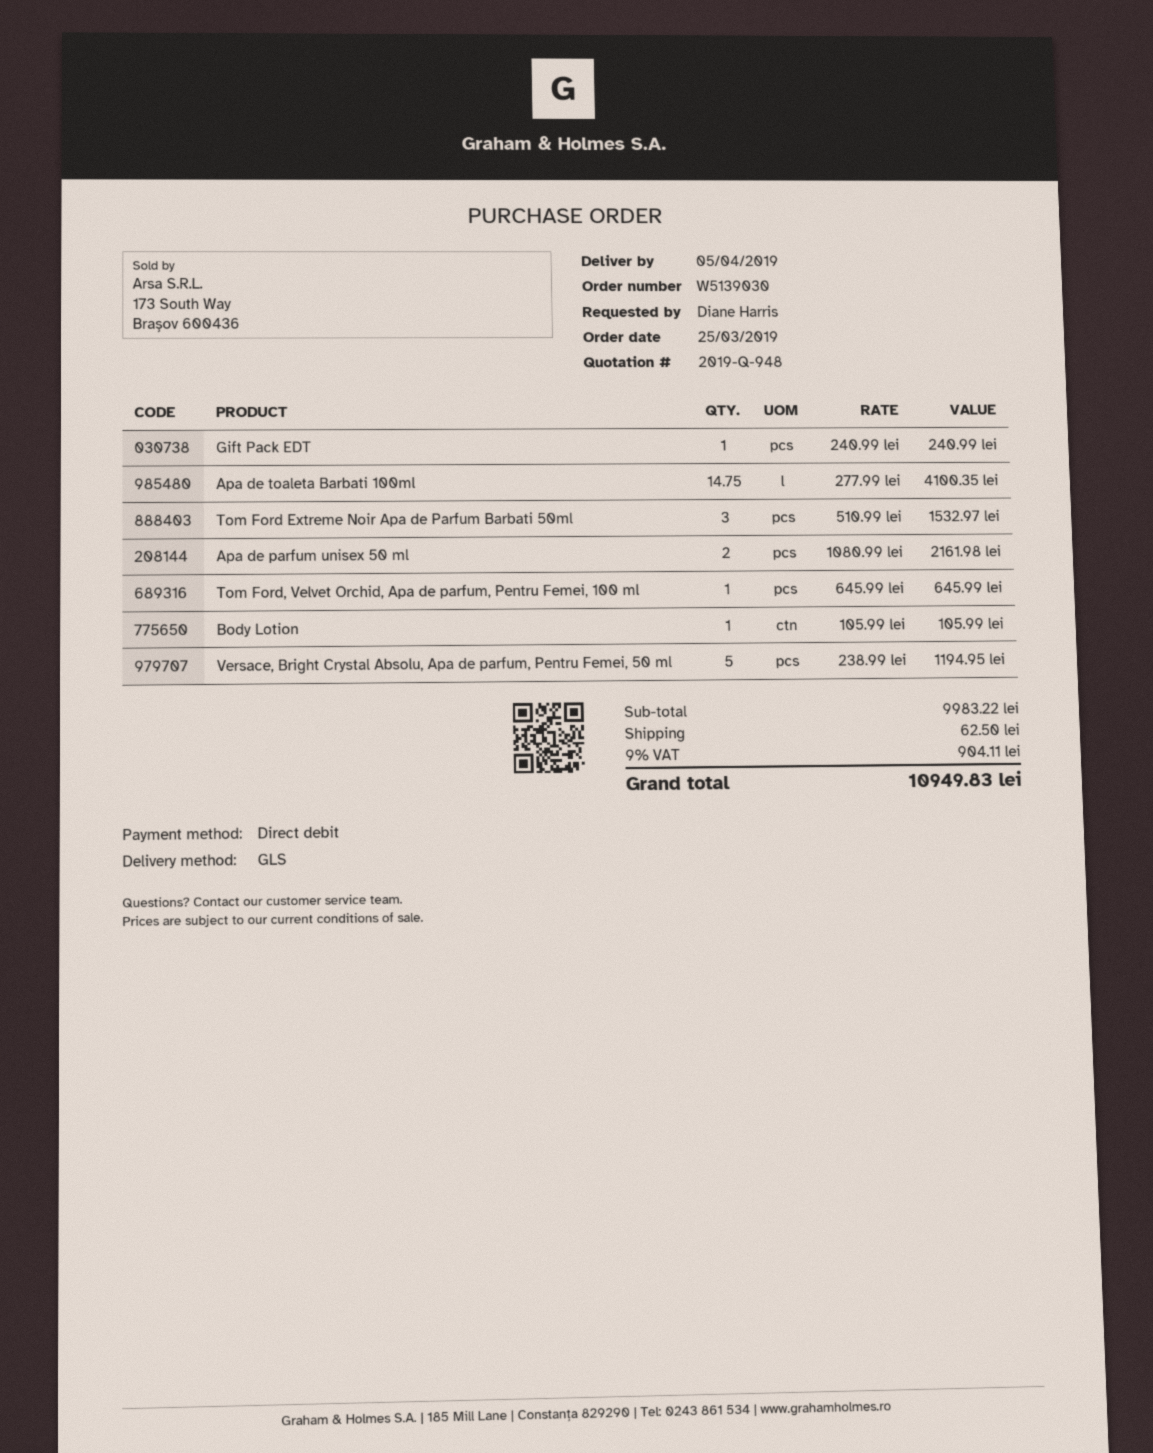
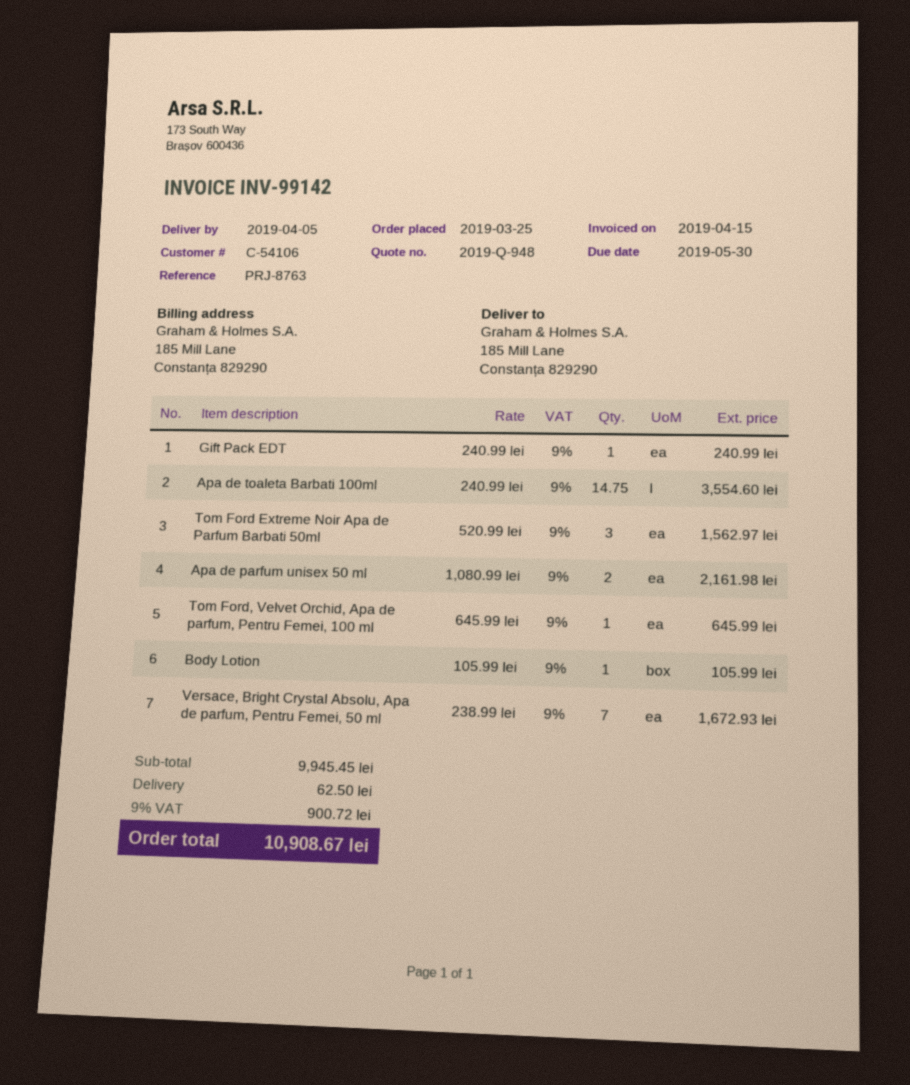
Apa de toaleta Barbati 100ml: 14.75 x 277.99 = 4100.35 -> 14.75 x 240.99 = 3554.60
Tom Ford Extreme Noir Apa de Parfum Barbati 50ml: 3 x 510.99 = 1532.97 -> 3 x 520.99 = 1562.97
Versace, Bright Crystal Absolu, Apa de parfum, Pentru Femei, 50 ml: 5 x 238.99 = 1194.95 -> 7 x 238.99 = 1672.93
subtotal: 9983.22 -> 9945.45
tax: 9% = 904.11 -> 9% = 900.72
total: 10949.83 -> 10908.67

